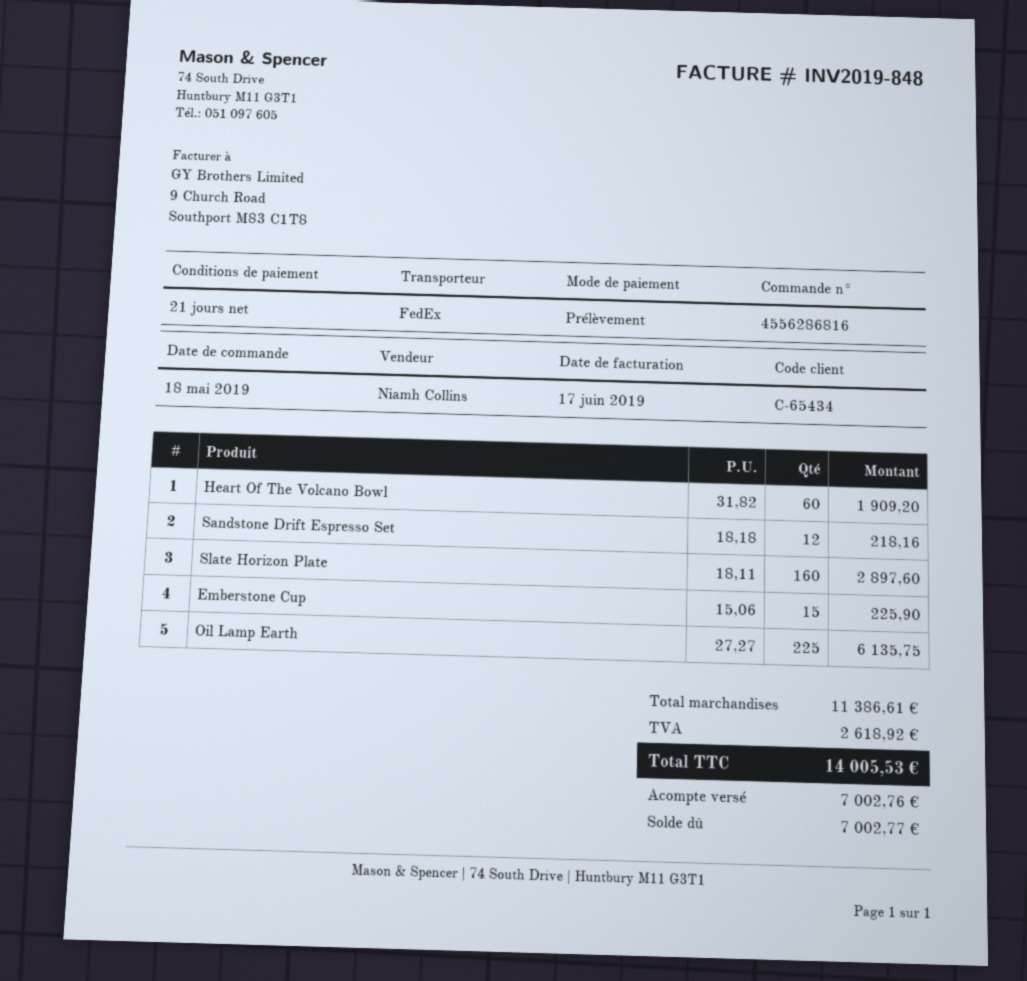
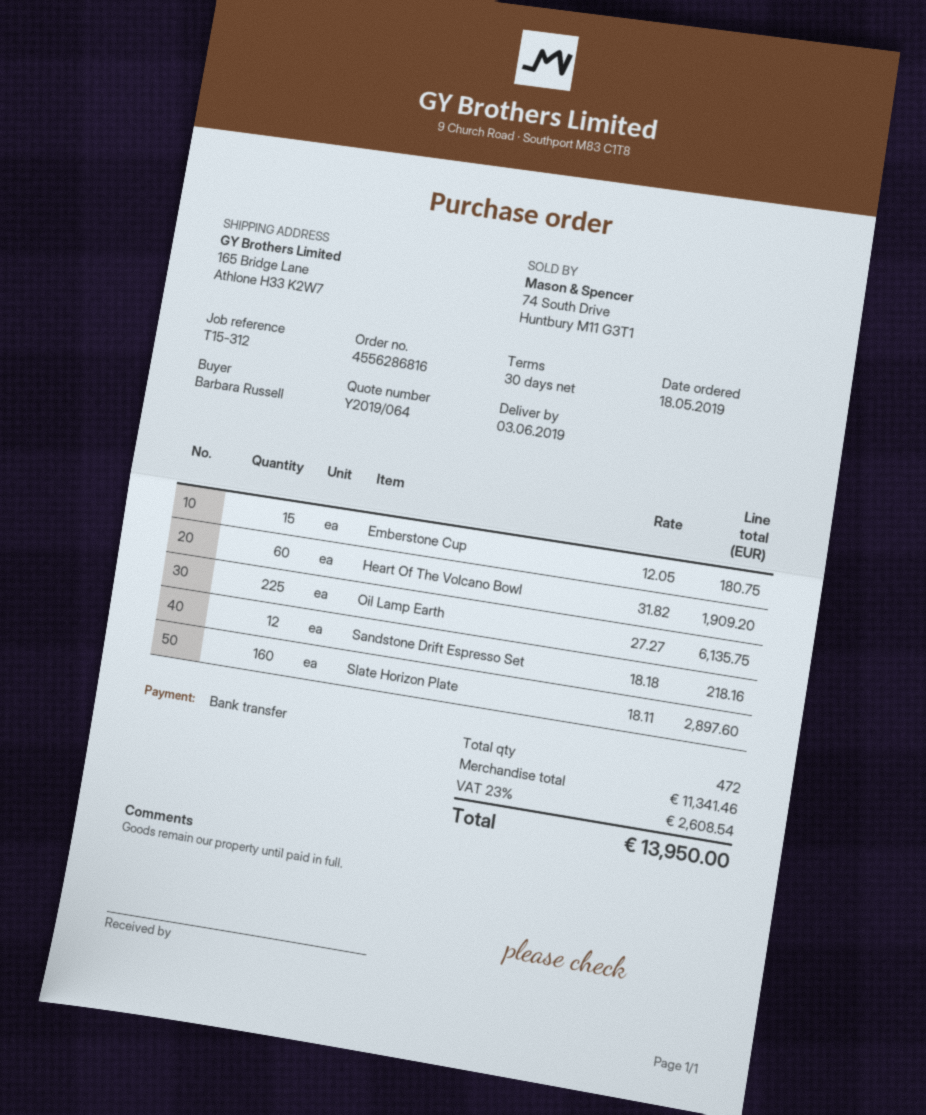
payment terms: 21 days -> 30 days
payment method: direct debit -> bank transfer
Emberstone Cup: 15 x 15.06 = 225.90 -> 15 x 12.05 = 180.75
subtotal: 11386.61 -> 11341.46
tax: 2618.92 -> 2608.54
total: 14005.53 -> 13950.00

